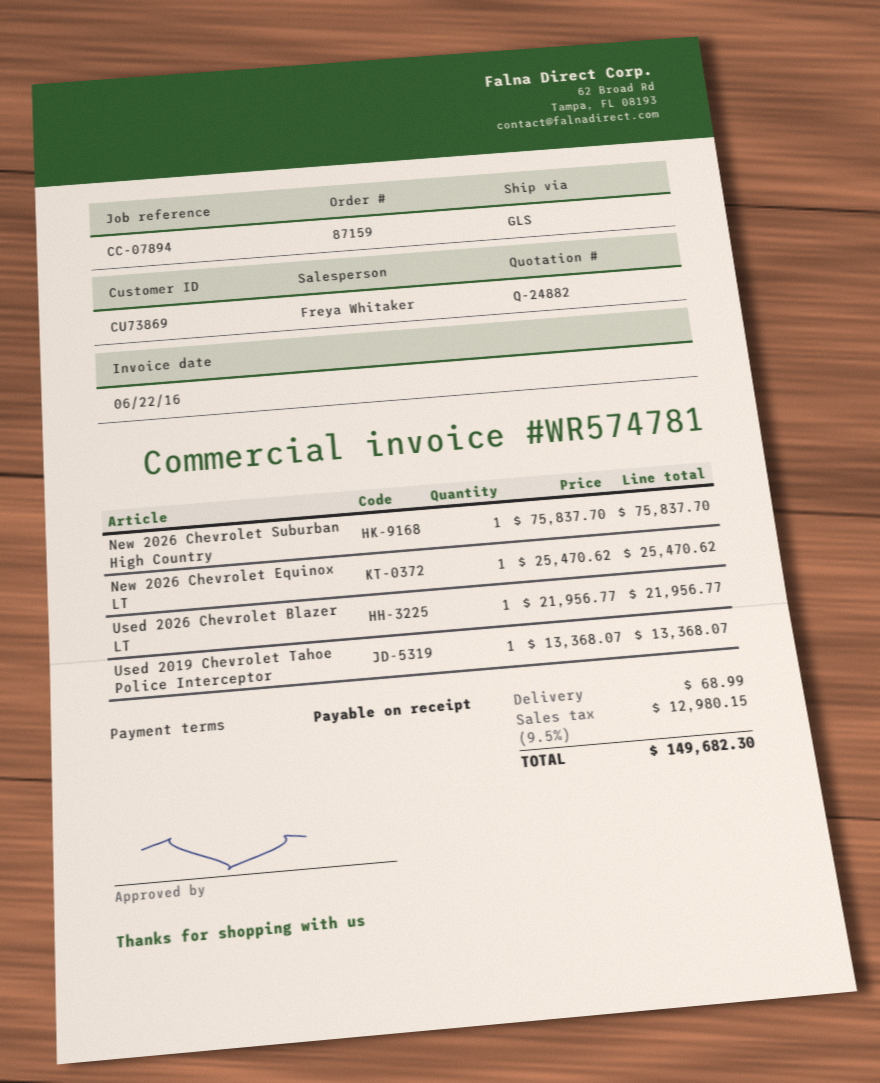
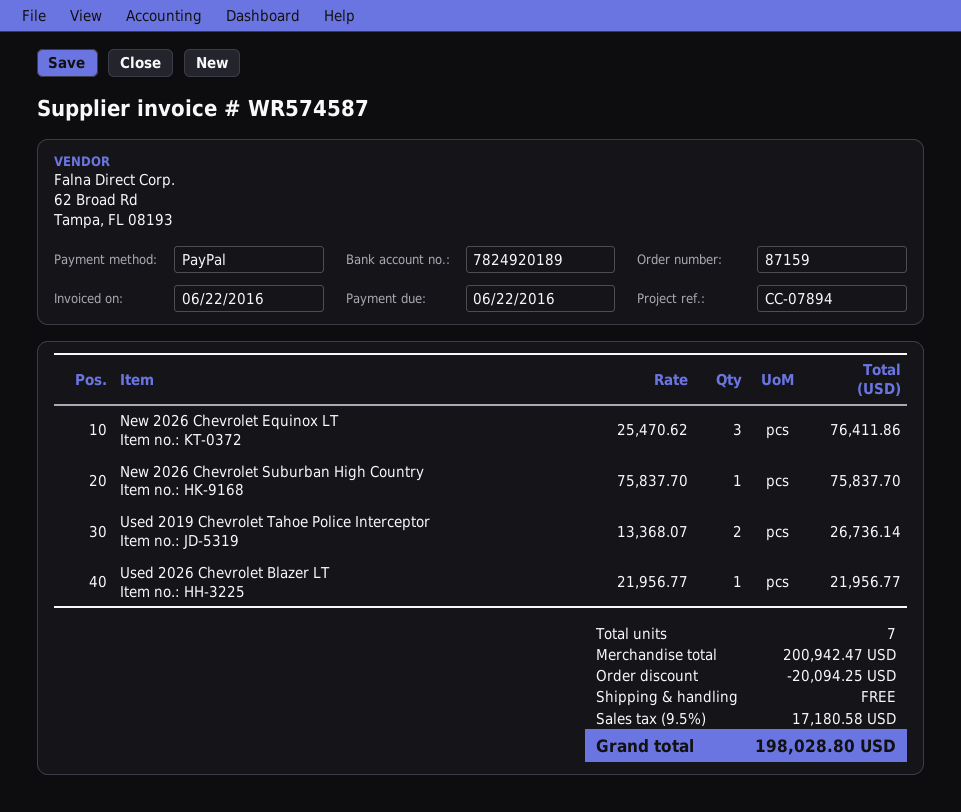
invoice number: WR574781 -> WR574587
New 2026 Chevrolet Equinox LT: 1 x 25470.62 = 25470.62 -> 3 x 25470.62 = 76411.86
Used 2019 Chevrolet Tahoe Police Interceptor: 1 x 13368.07 = 13368.07 -> 2 x 13368.07 = 26736.14
discount: none -> 20094.25
shipping: 68.99 -> 0.00
tax: 9.5% = 12980.15 -> 9.5% = 17180.58
total: 149682.30 -> 198028.80

